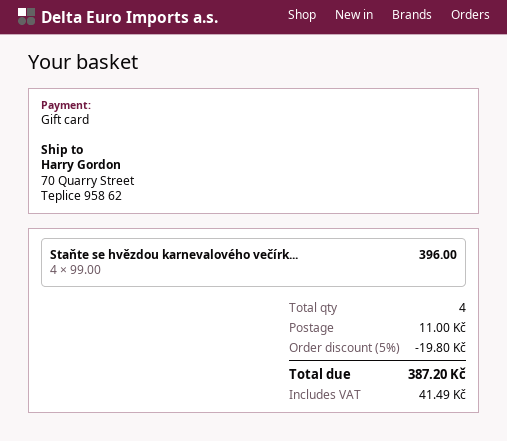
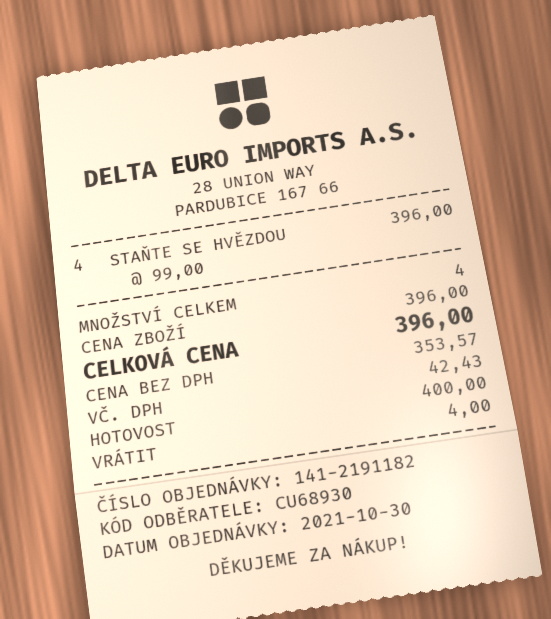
payment method: gift card -> cash
discount: 5% = 19.80 -> none
shipping: 11.00 -> none
tax: 41.49 -> 42.43
total: 387.20 -> 396.00

